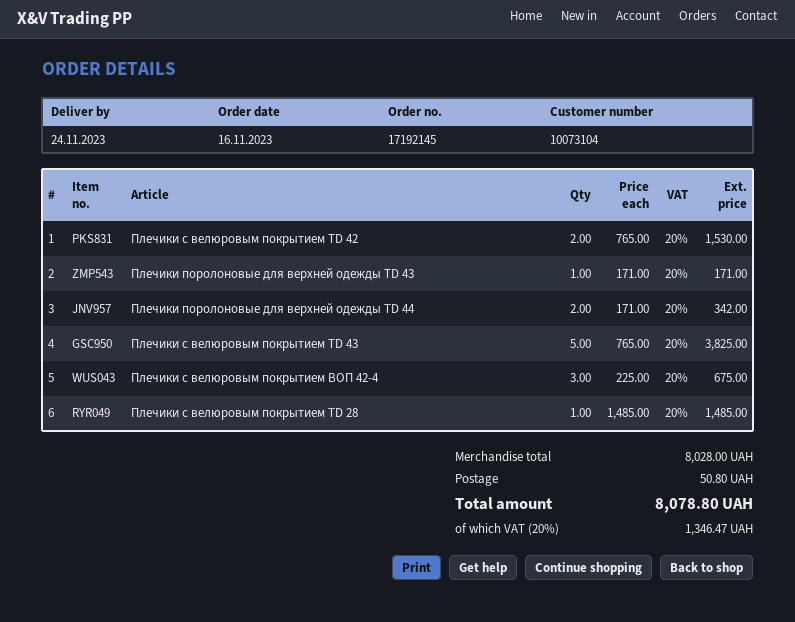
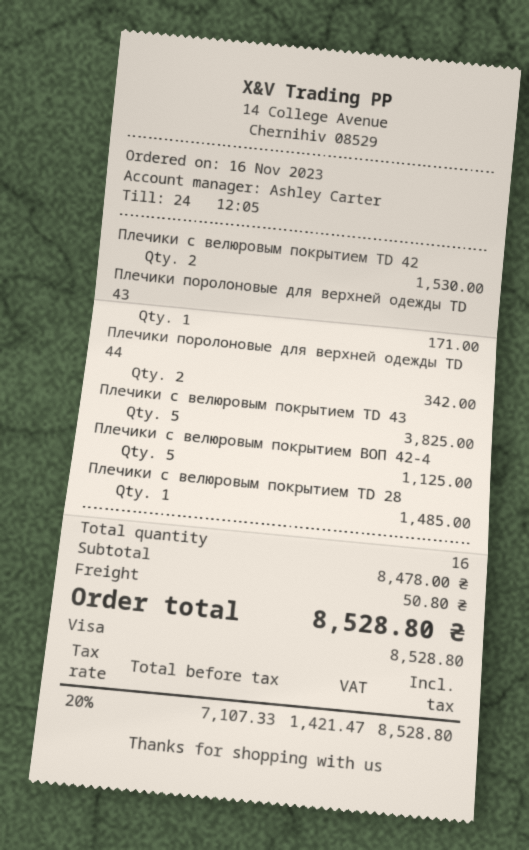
Плечики с велюровым покрытием ВОП 42-4: 3 for 675.00 -> 5 for 1125.00
subtotal: 8028.00 -> 8478.00
tax: 20% = 1346.47 -> 20% = 1421.47
total: 8078.80 -> 8528.80

